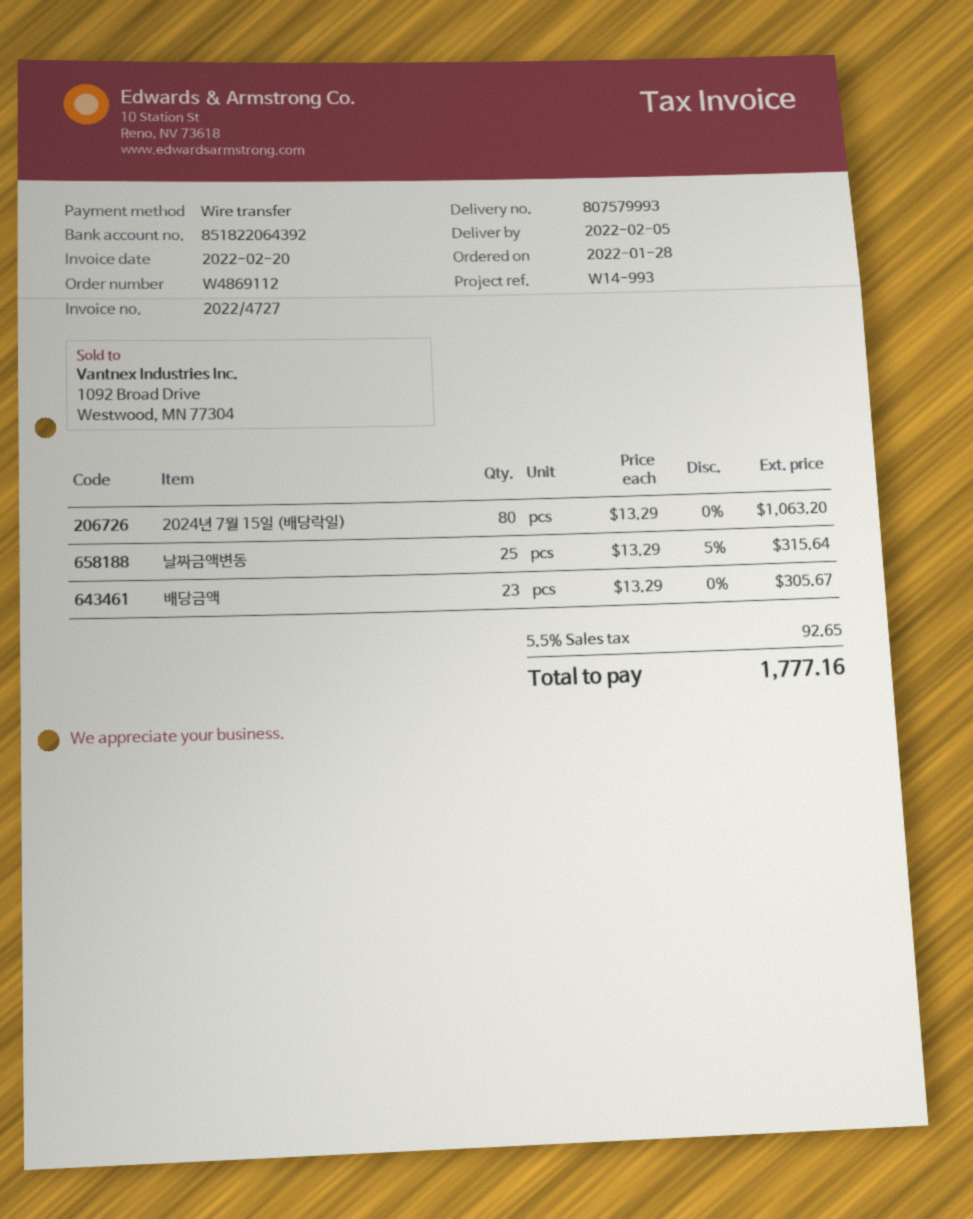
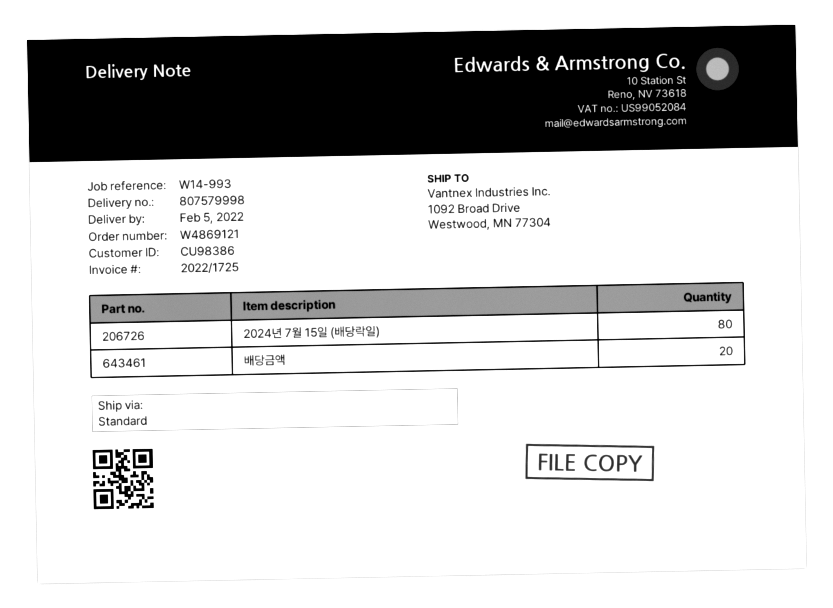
order number: W4869112 -> W4869121
delivery note number: 807579993 -> 807579998
invoice number: 2022/4727 -> 2022/1725
날짜금액변동: 25 -> none
배당금액: 23 -> 20

